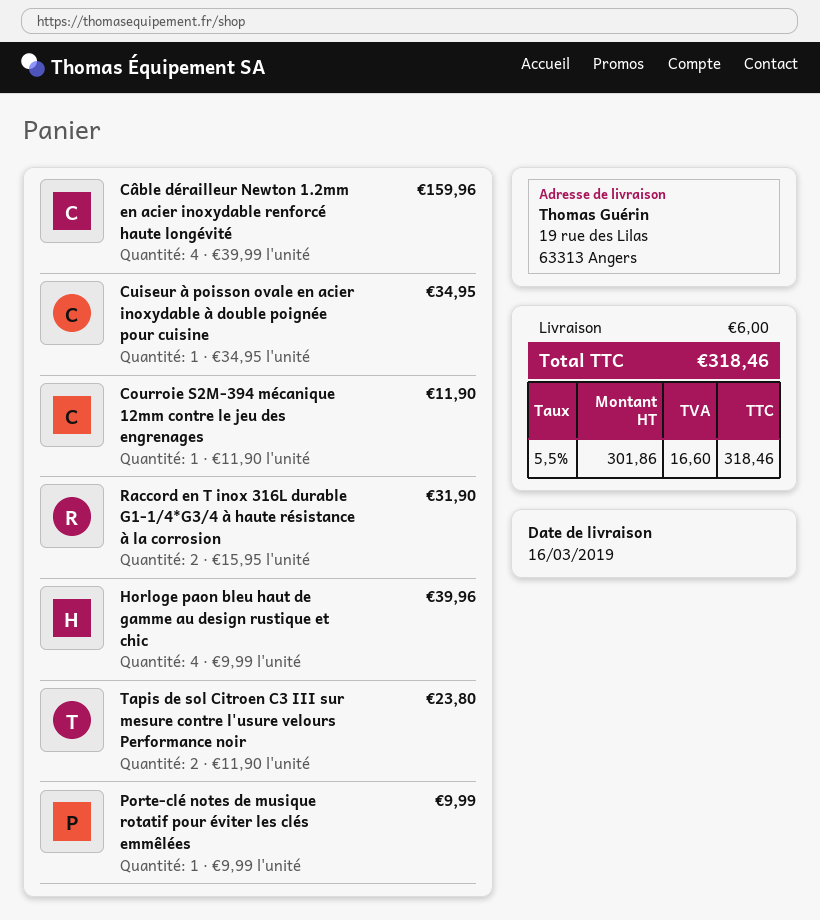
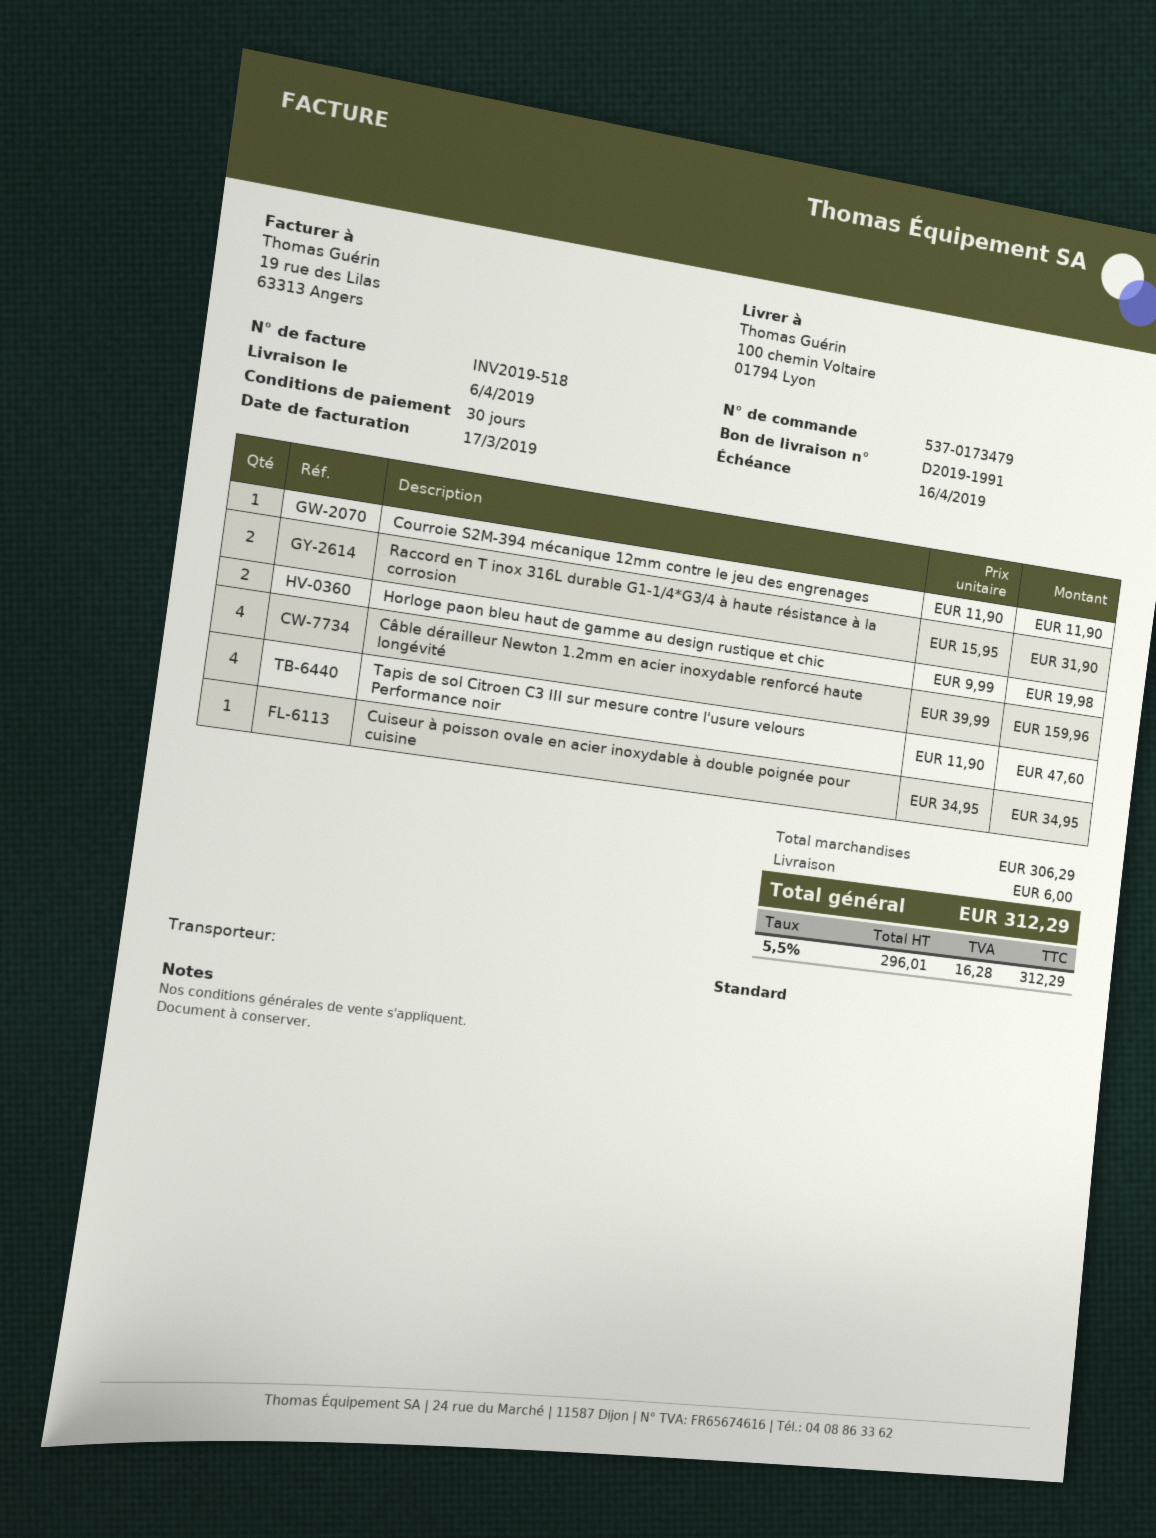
delivery date: 2019-03-16 -> 2019-04-06
ship to: 19 rue des Lilas, 63313 Angers -> 100 chemin Voltaire, 01794 Lyon
Horloge paon bleu haut de gamme au design rustique et chic: 4 x 9.99 = 39.96 -> 2 x 9.99 = 19.98
Tapis de sol Citroen C3 III sur mesure contre l'usure velours Performance noir: 2 x 11.90 = 23.80 -> 4 x 11.90 = 47.60
Porte-clé notes de musique rotatif pour éviter les clés emmêlées: 1 x 9.99 = 9.99 -> none
net: 301.86 -> 296.01
tax: 5.5% = 16.60 -> 5.5% = 16.28
total: 318.46 -> 312.29

